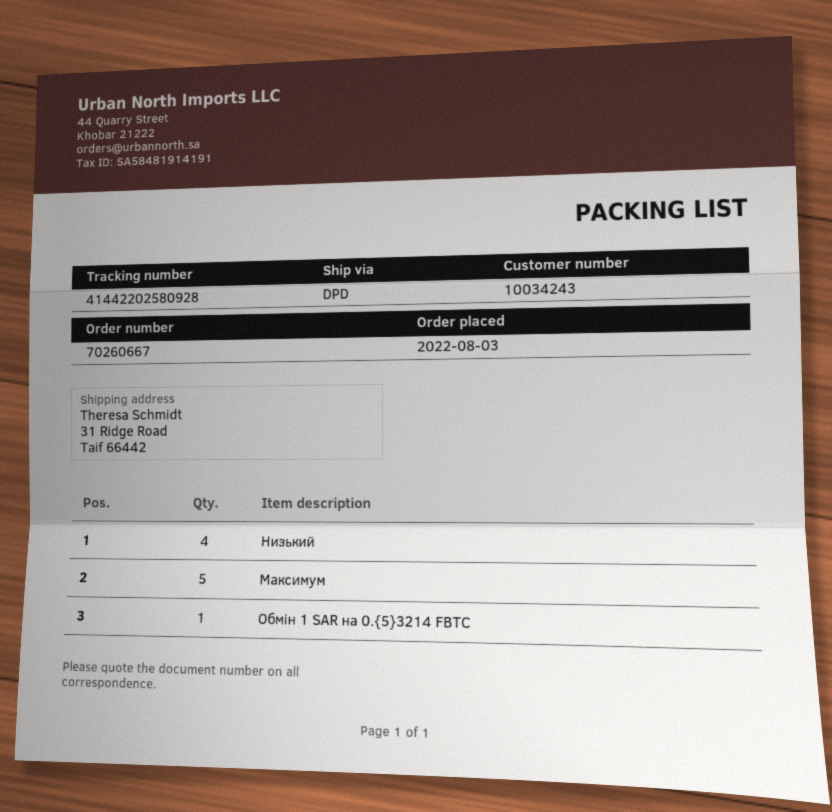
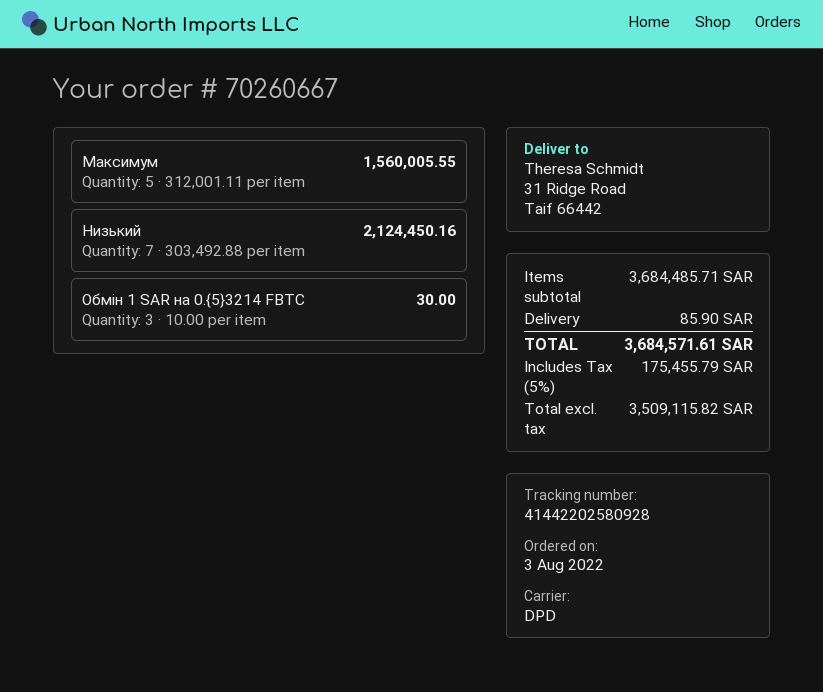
Низький: 4 -> 7
Обмін 1 SAR на 0.{5}3214 FBTC: 1 -> 3

